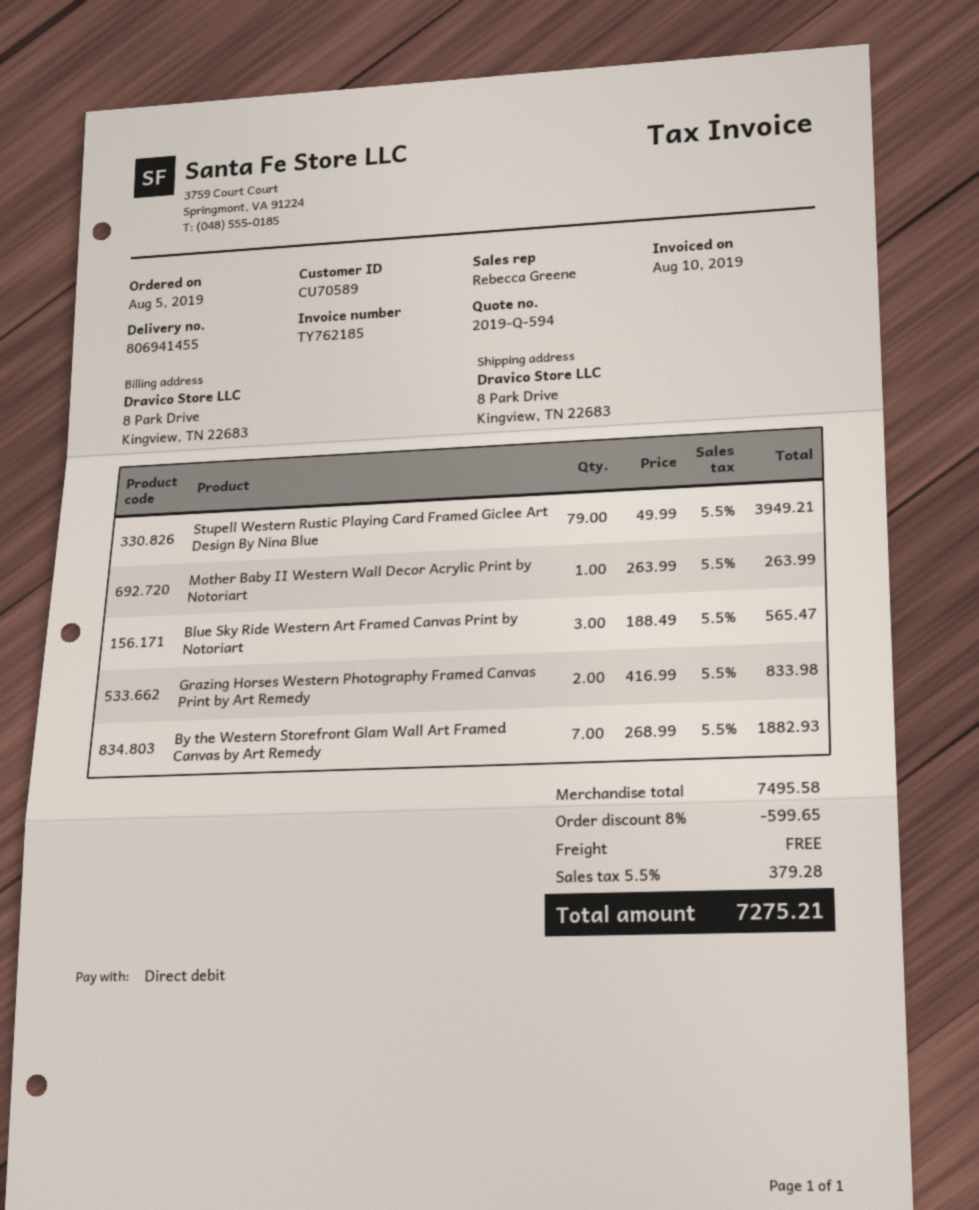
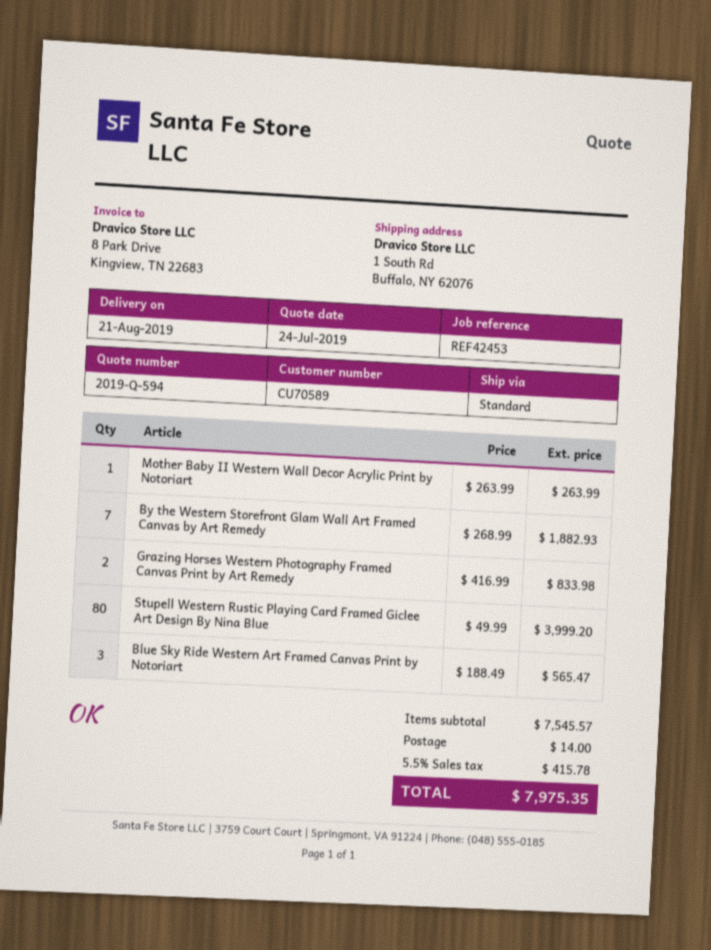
ship to: 8 Park Drive, Kingview, TN 22683 -> 1 South Rd, Buffalo, NY 62076
Stupell Western Rustic Playing Card Framed Giclee Art Design By Nina Blue: 79 x 49.99 = 3949.21 -> 80 x 49.99 = 3999.20
subtotal: 7495.58 -> 7545.57
discount: 8% = 599.65 -> none
shipping: 0.00 -> 14.00
tax: 5.5% = 379.28 -> 5.5% = 415.78
total: 7275.21 -> 7975.35

